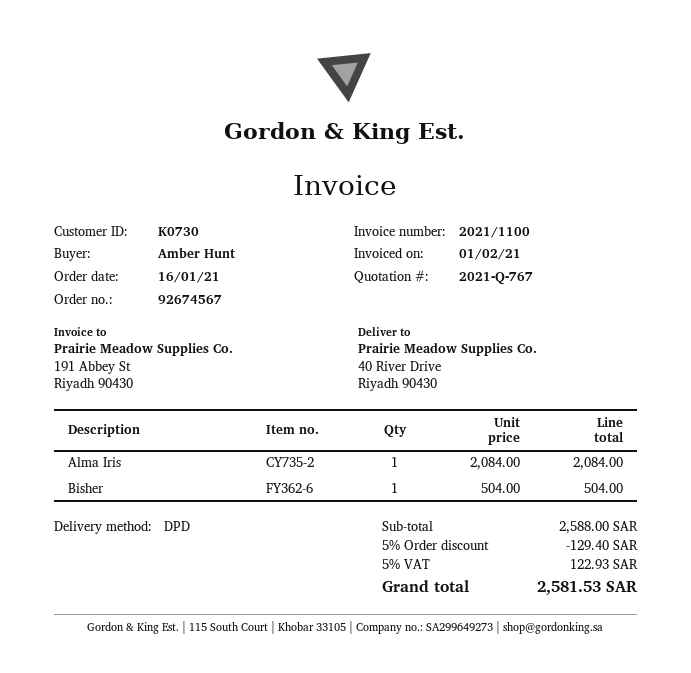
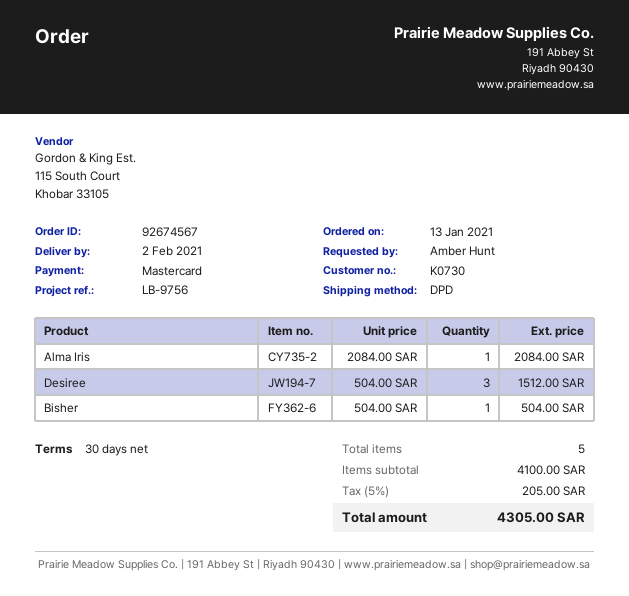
order date: 2021-01-16 -> 2021-01-13
Desiree: none -> 3 x 504.00 = 1512.00
subtotal: 2588.00 -> 4100.00
discount: 5% = 129.40 -> none
tax: 5% = 122.93 -> 5% = 205.00
total: 2581.53 -> 4305.00

